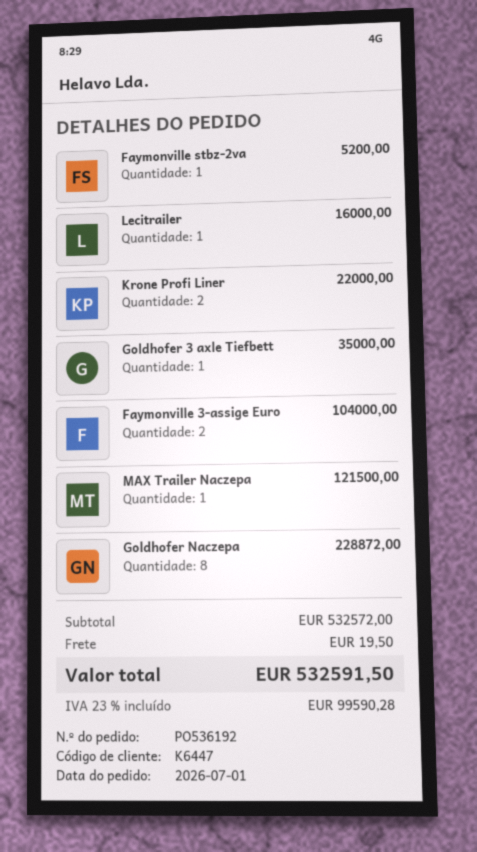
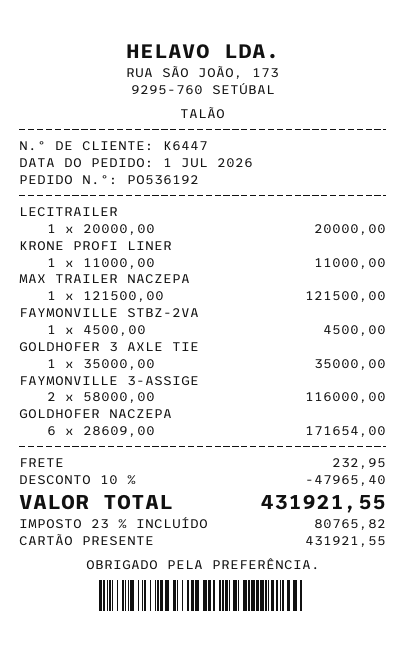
Faymonville stbz-2va: 1 for 5200.00 -> 1 for 4500.00
Lecitrailer: 1 for 16000.00 -> 1 for 20000.00
Krone Profi Liner: 2 for 22000.00 -> 1 for 11000.00
Faymonville 3-assige Euro: 2 for 104000.00 -> 2 for 116000.00
Goldhofer Naczepa: 8 for 228872.00 -> 6 for 171654.00
discount: none -> 10% = 47965.40
shipping: 19.50 -> 232.95
tax: 23% = 99590.28 -> 23% = 80765.82
total: 532591.50 -> 431921.55

